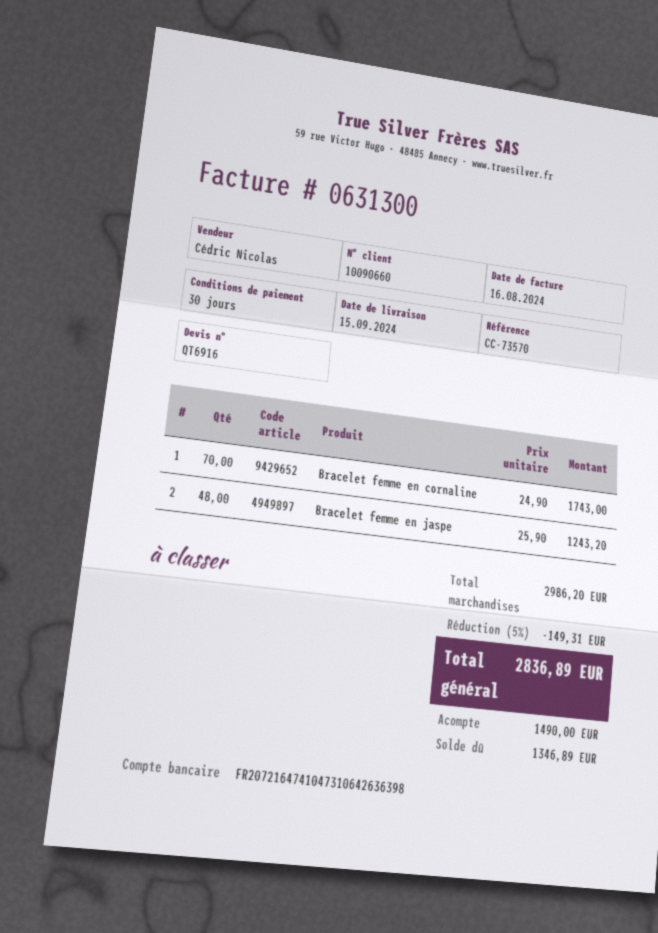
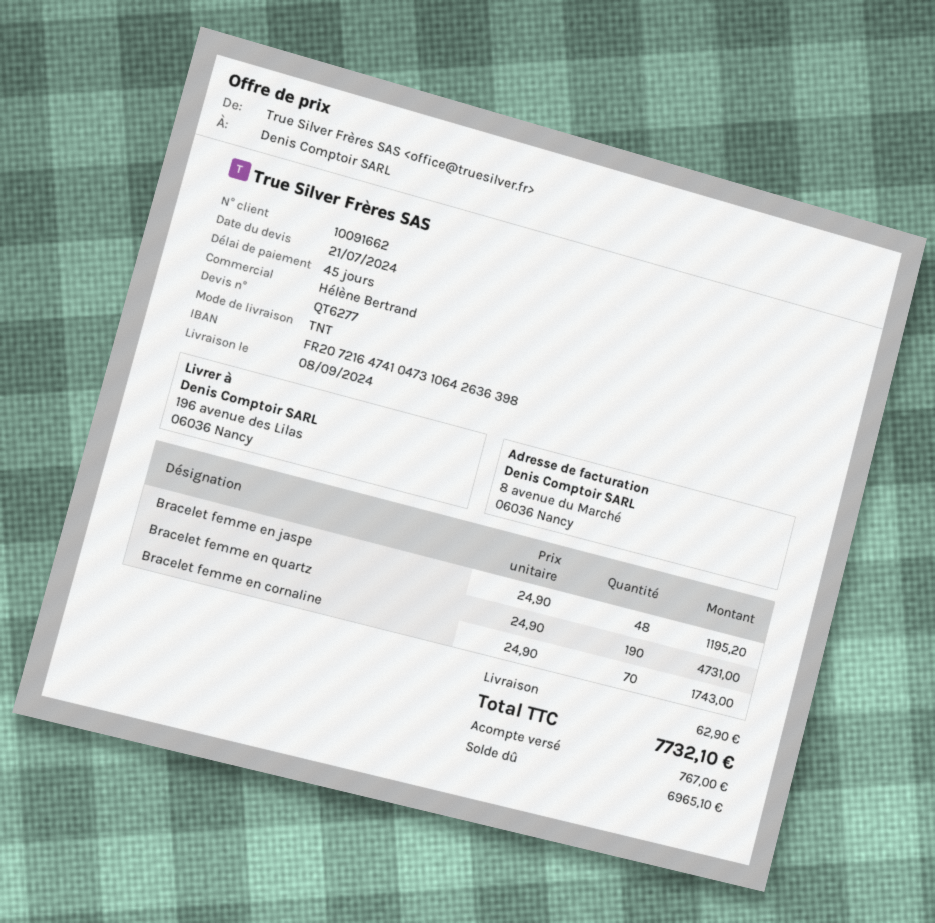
quote number: QT6916 -> QT6277
delivery date: 2024-09-15 -> 2024-09-08
payment terms: 30 days -> 45 days
customer number: 10090660 -> 10091662
sales rep: Cédric Nicolas -> Hélène Bertrand
Bracelet femme en jaspe: 48 x 25.90 = 1243.20 -> 48 x 24.90 = 1195.20
Bracelet femme en quartz: none -> 190 x 24.90 = 4731.00
discount: 5% = 149.31 -> none
shipping: none -> 62.90
total: 2836.89 -> 7732.10
deposit: 1490.00 -> 767.00
balance: 1346.89 -> 6965.10

